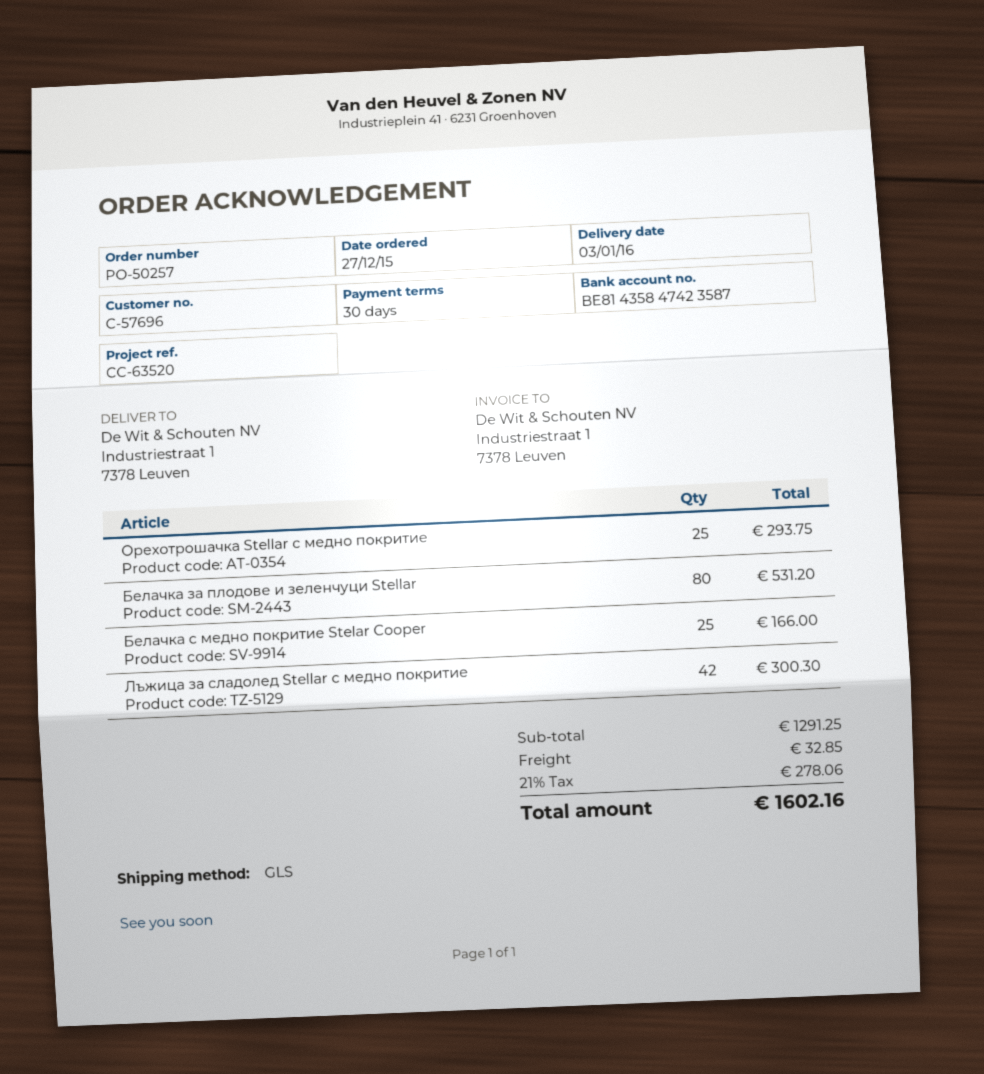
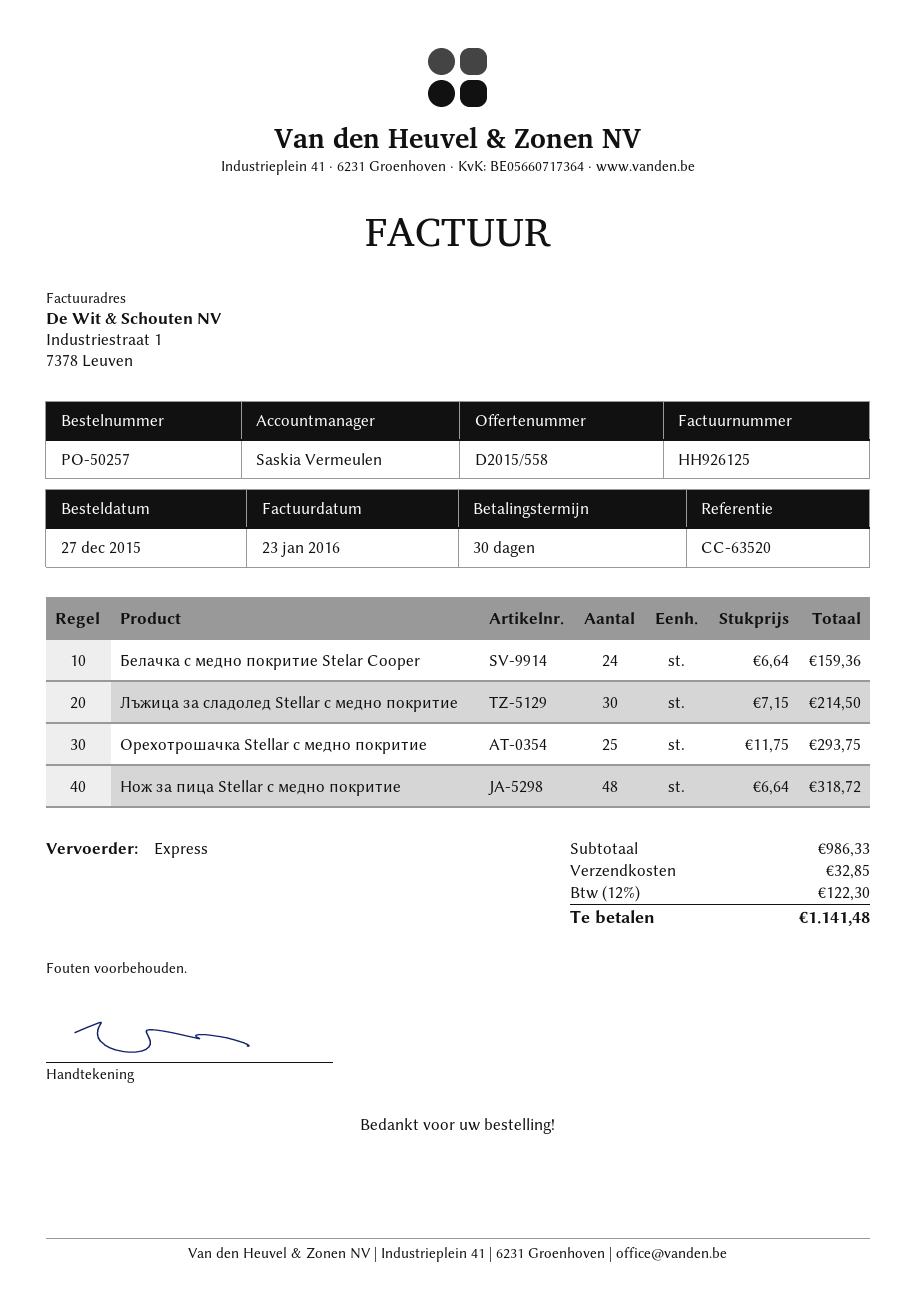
shipping method: GLS -> express
Белачка за плодове и зеленчуци Stellar: 80 for 531.20 -> none
Белачка с медно покритие Stelar Cooper: 25 for 166.00 -> 24 for 159.36
Лъжица за сладолед Stellar с медно покритие: 42 for 300.30 -> 30 for 214.50
Нож за пица Stellar с медно покритие: none -> 48 for 318.72
subtotal: 1291.25 -> 986.33
tax: 21% = 278.06 -> 12% = 122.30
total: 1602.16 -> 1141.48

